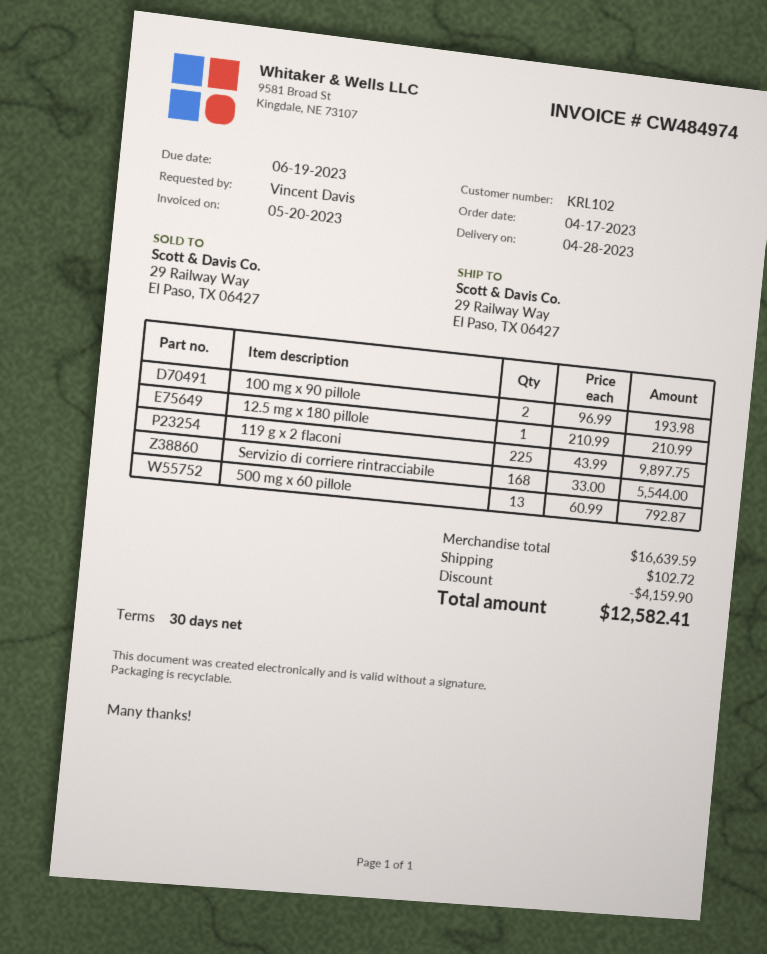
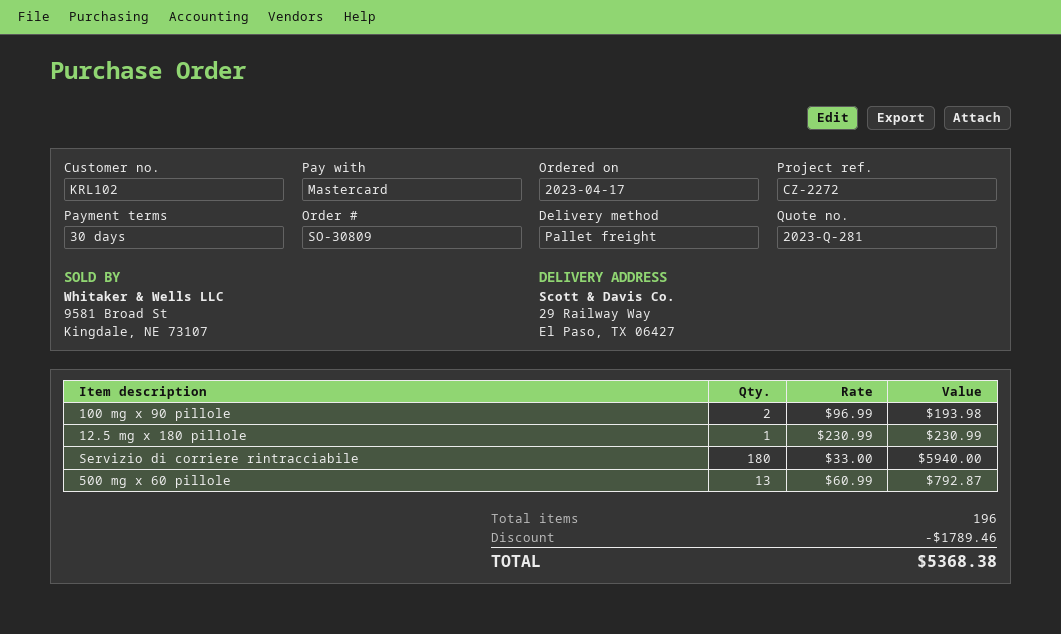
12.5 mg x 180 pillole: 1 x 210.99 = 210.99 -> 1 x 230.99 = 230.99
119 g x 2 flaconi: 225 x 43.99 = 9897.75 -> none
Servizio di corriere rintracciabile: 168 x 33.00 = 5544.00 -> 180 x 33.00 = 5940.00
discount: 4159.90 -> 1789.46
shipping: 102.72 -> none
total: 12582.41 -> 5368.38

